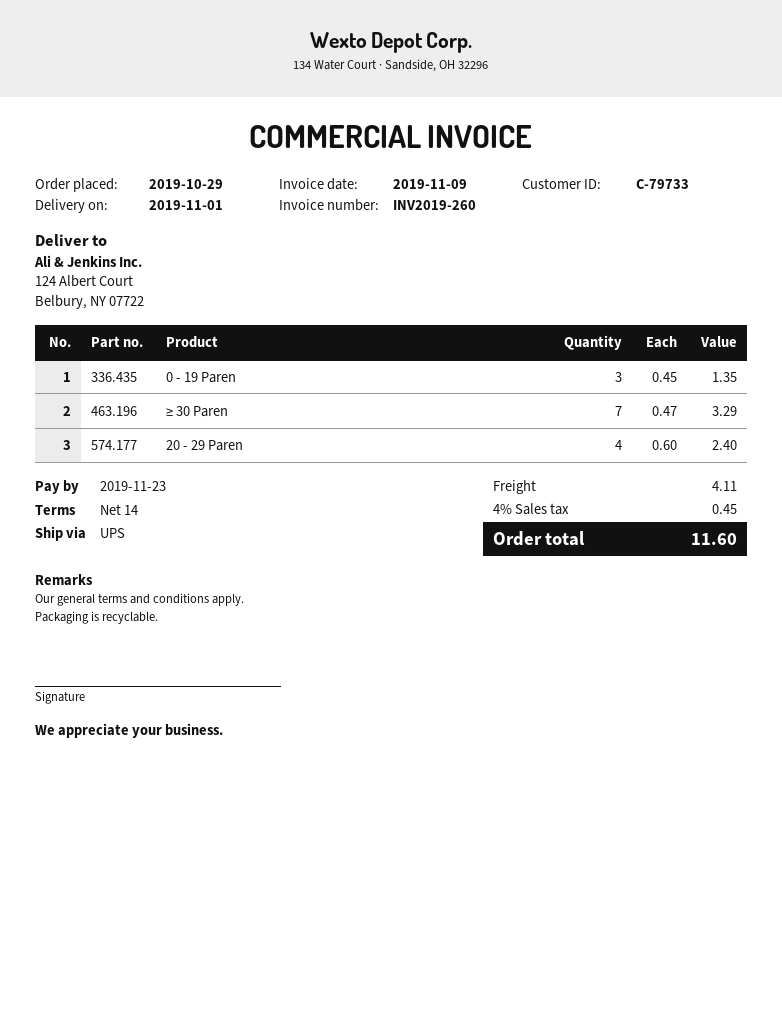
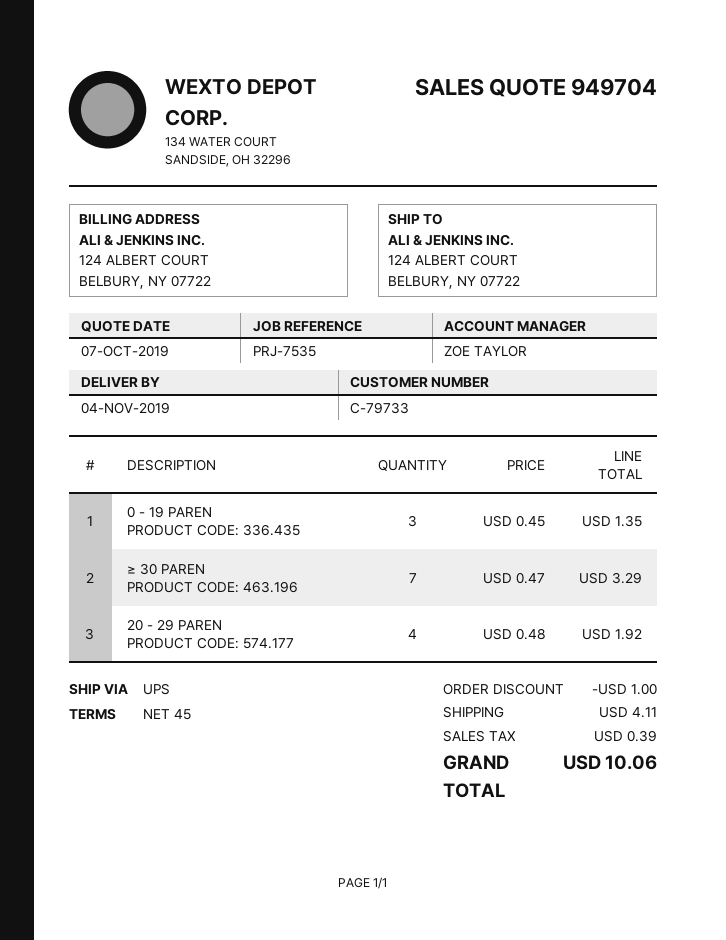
delivery date: 2019-11-01 -> 2019-11-04
payment terms: 14 days -> 45 days
20 - 29 Paren: 4 x 0.60 = 2.40 -> 4 x 0.48 = 1.92
discount: none -> 1.00
tax: 0.45 -> 0.39
total: 11.60 -> 10.06

